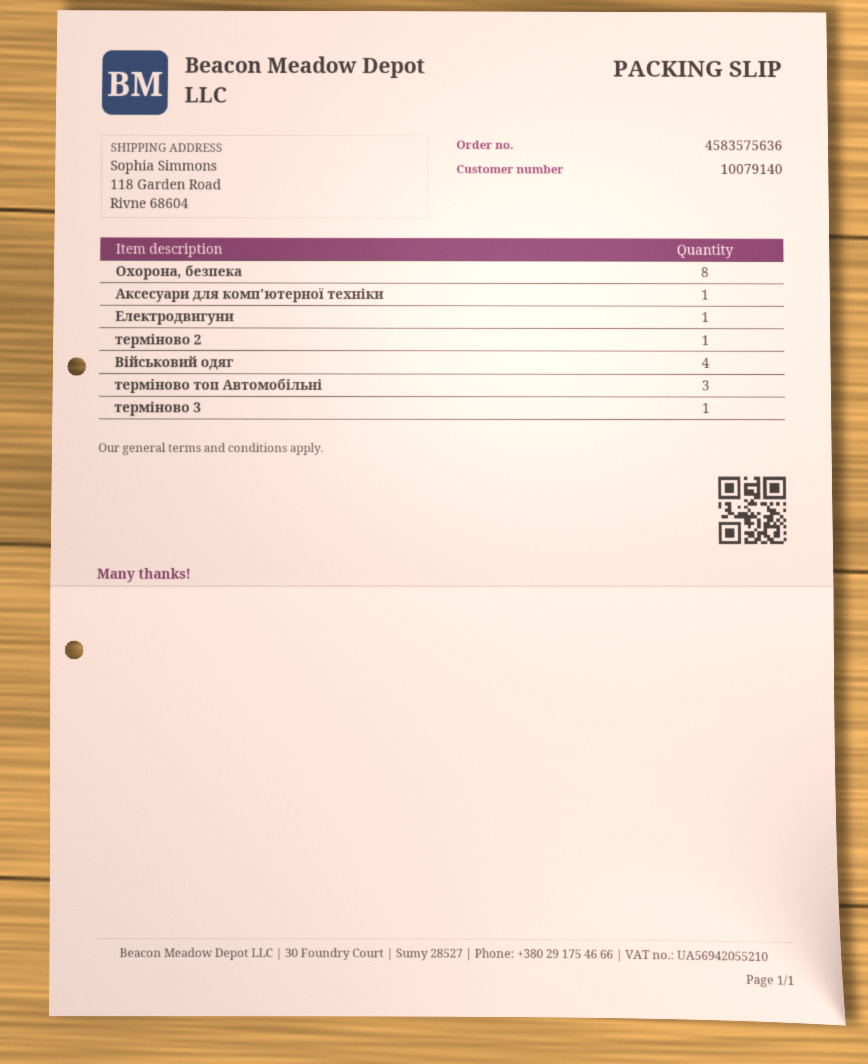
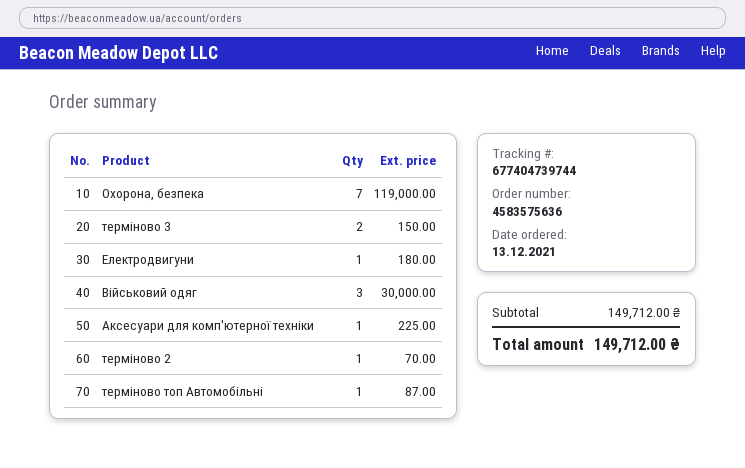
Охорона, безпека: 8 -> 7
Військовий одяг: 4 -> 3
терміново топ Автомобільні: 3 -> 1
терміново 3: 1 -> 2

